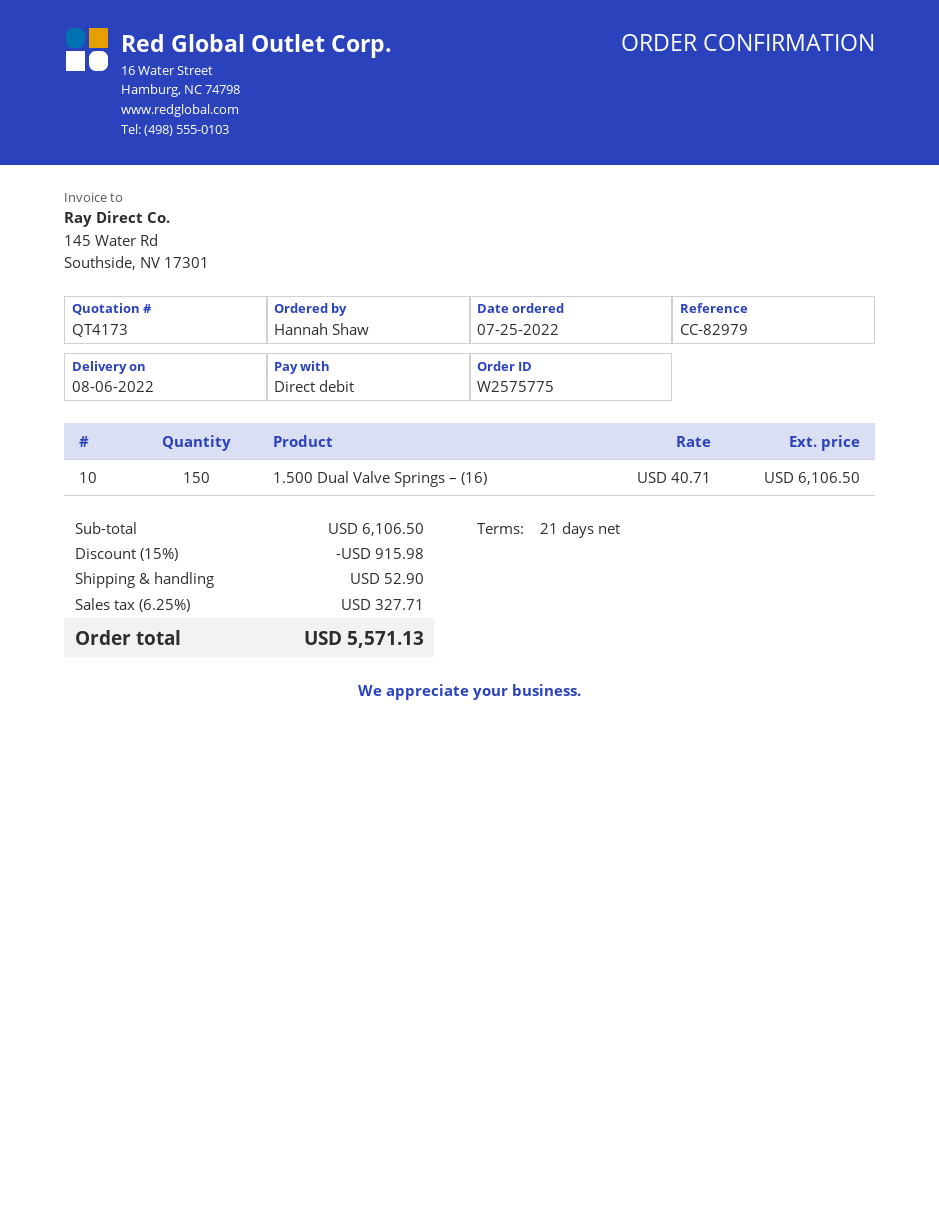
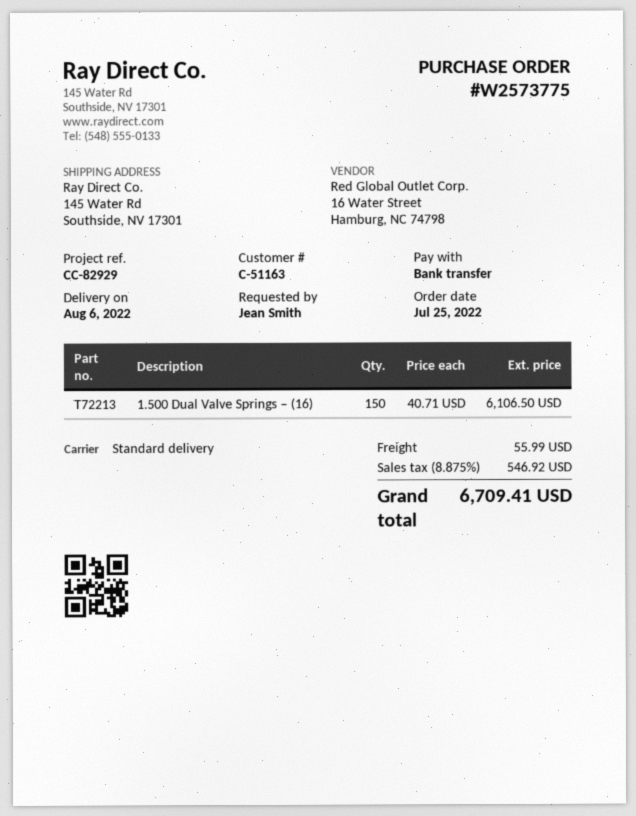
order number: W2575775 -> W2573775
reference: CC-82979 -> CC-82929
ordered by: Hannah Shaw -> Jean Smith
payment method: direct debit -> bank transfer
discount: 15% = 915.98 -> none
shipping: 52.90 -> 55.99
tax: 6.25% = 327.71 -> 8.875% = 546.92
total: 5571.13 -> 6709.41

